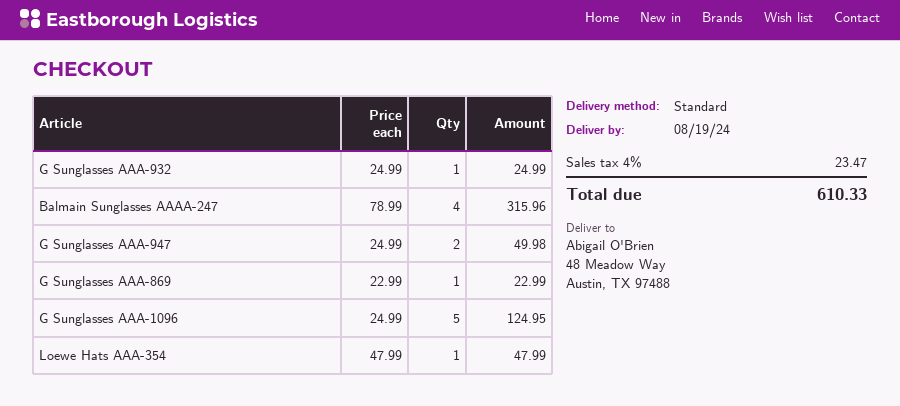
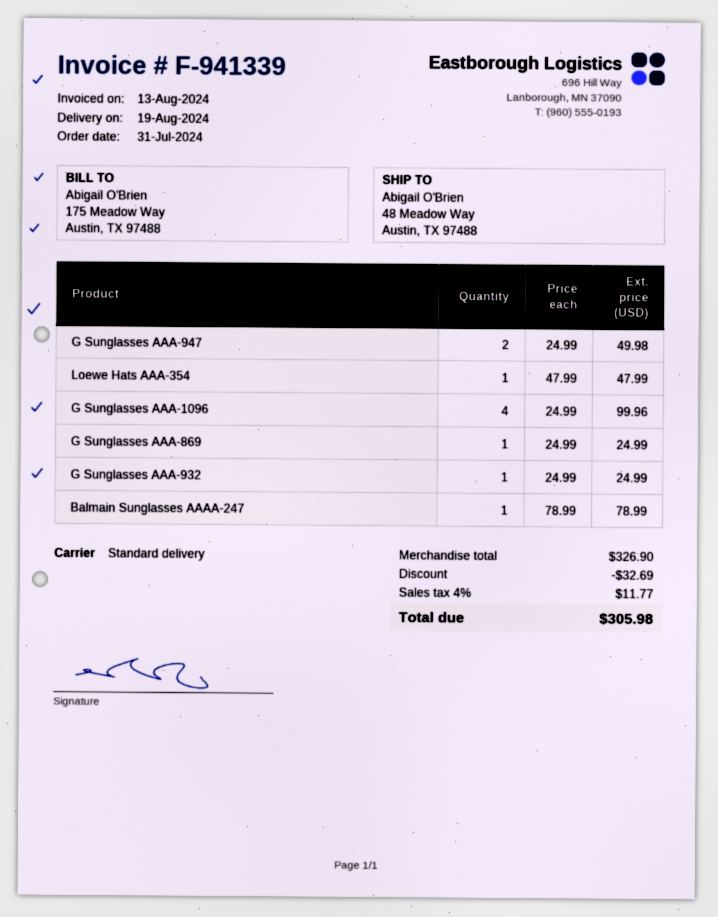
Balmain Sunglasses AAAA-247: 4 x 78.99 = 315.96 -> 1 x 78.99 = 78.99
G Sunglasses AAA-869: 1 x 22.99 = 22.99 -> 1 x 24.99 = 24.99
G Sunglasses AAA-1096: 5 x 24.99 = 124.95 -> 4 x 24.99 = 99.96
discount: none -> 32.69
tax: 4% = 23.47 -> 4% = 11.77
total: 610.33 -> 305.98

